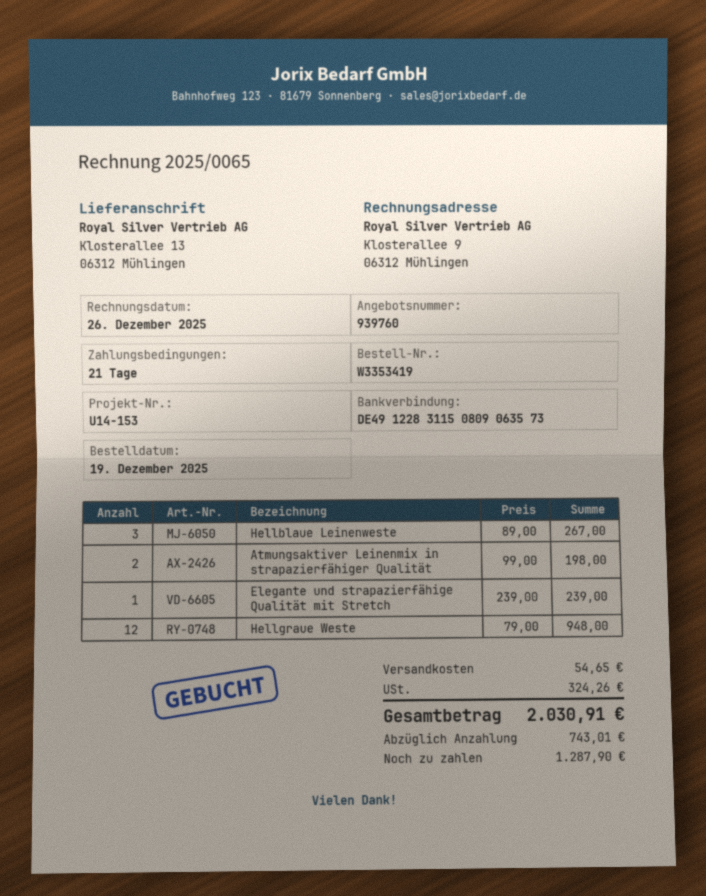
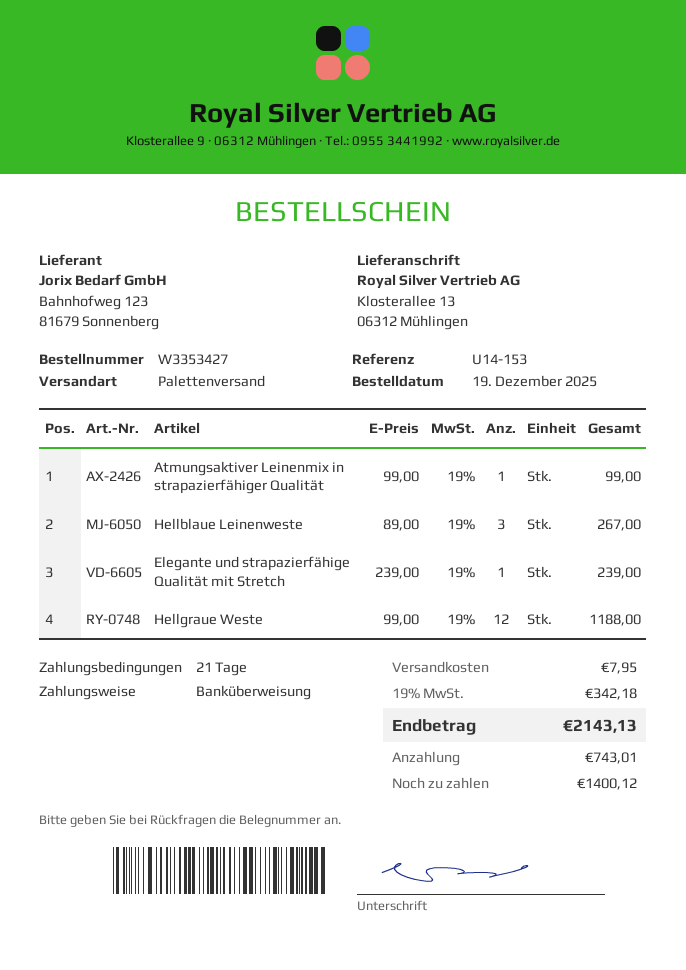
order number: W3353419 -> W3353427
Atmungsaktiver Leinenmix in strapazierfähiger Qualität: 2 x 99.00 = 198.00 -> 1 x 99.00 = 99.00
Hellgraue Weste: 12 x 79.00 = 948.00 -> 12 x 99.00 = 1188.00
shipping: 54.65 -> 7.95
tax: 324.26 -> 342.18
total: 2030.91 -> 2143.13
balance: 1287.90 -> 1400.12

